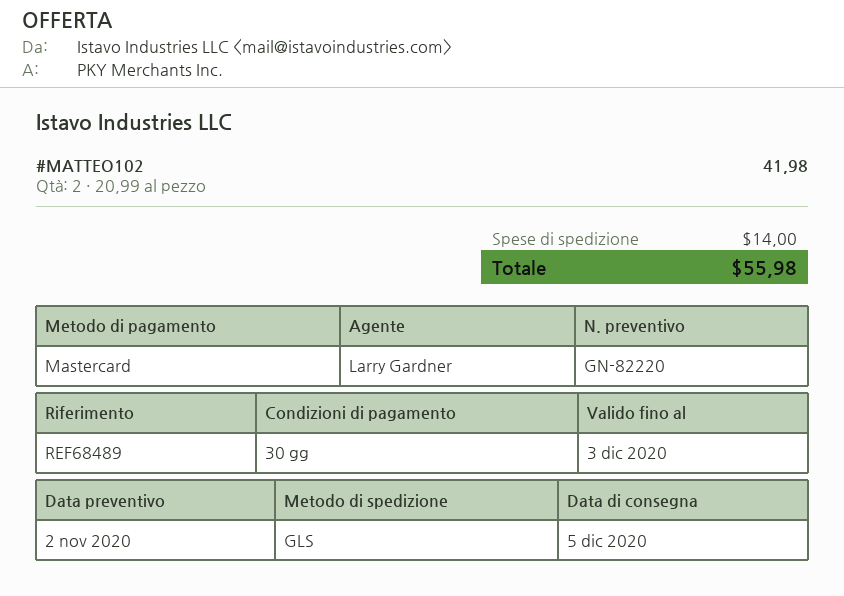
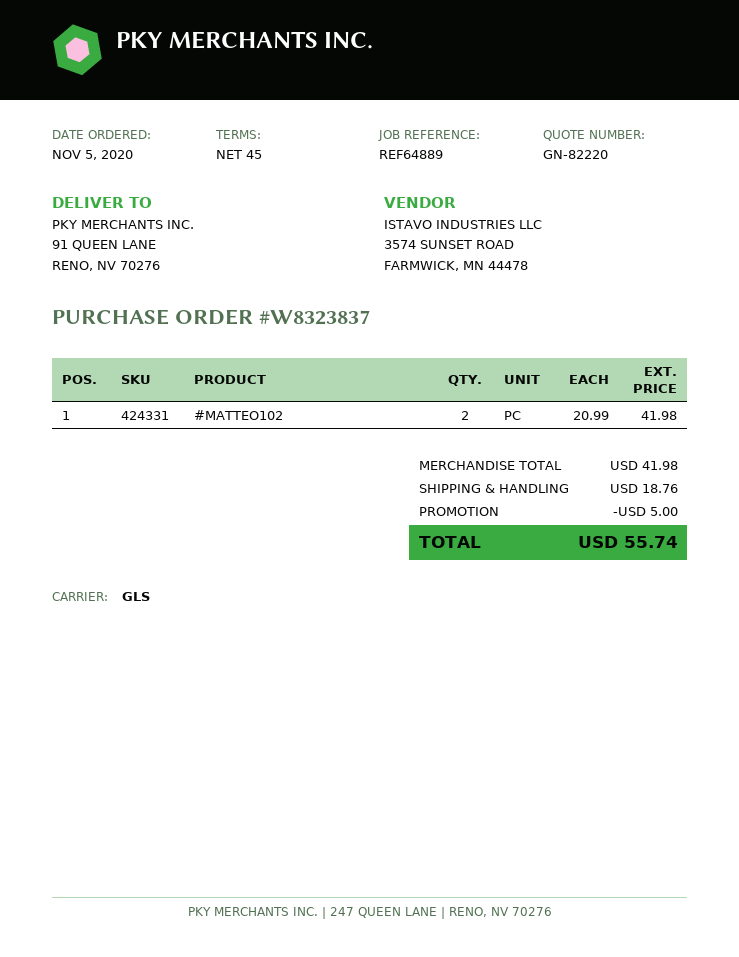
payment terms: 30 days -> 45 days
reference: REF68489 -> REF64889
discount: none -> 5.00
shipping: 14.00 -> 18.76
total: 55.98 -> 55.74

